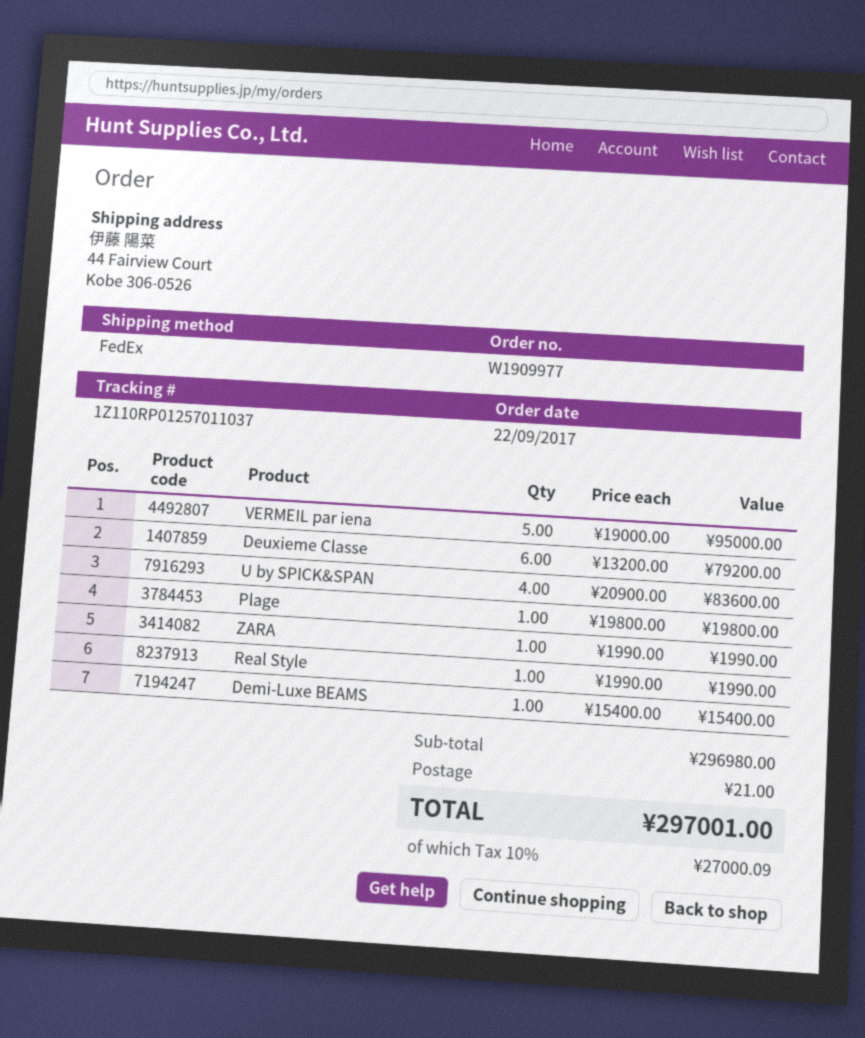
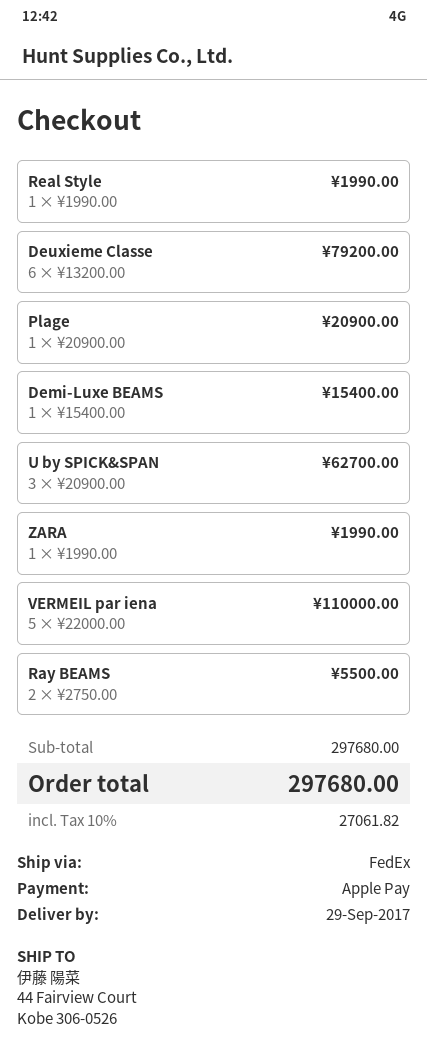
VERMEIL par iena: 5 x 19000.00 = 95000.00 -> 5 x 22000.00 = 110000.00
U by SPICK&SPAN: 4 x 20900.00 = 83600.00 -> 3 x 20900.00 = 62700.00
Plage: 1 x 19800.00 = 19800.00 -> 1 x 20900.00 = 20900.00
Ray BEAMS: none -> 2 x 2750.00 = 5500.00
subtotal: 296980.00 -> 297680.00
shipping: 21.00 -> none
tax: 10% = 27000.09 -> 10% = 27061.82
total: 297001.00 -> 297680.00

